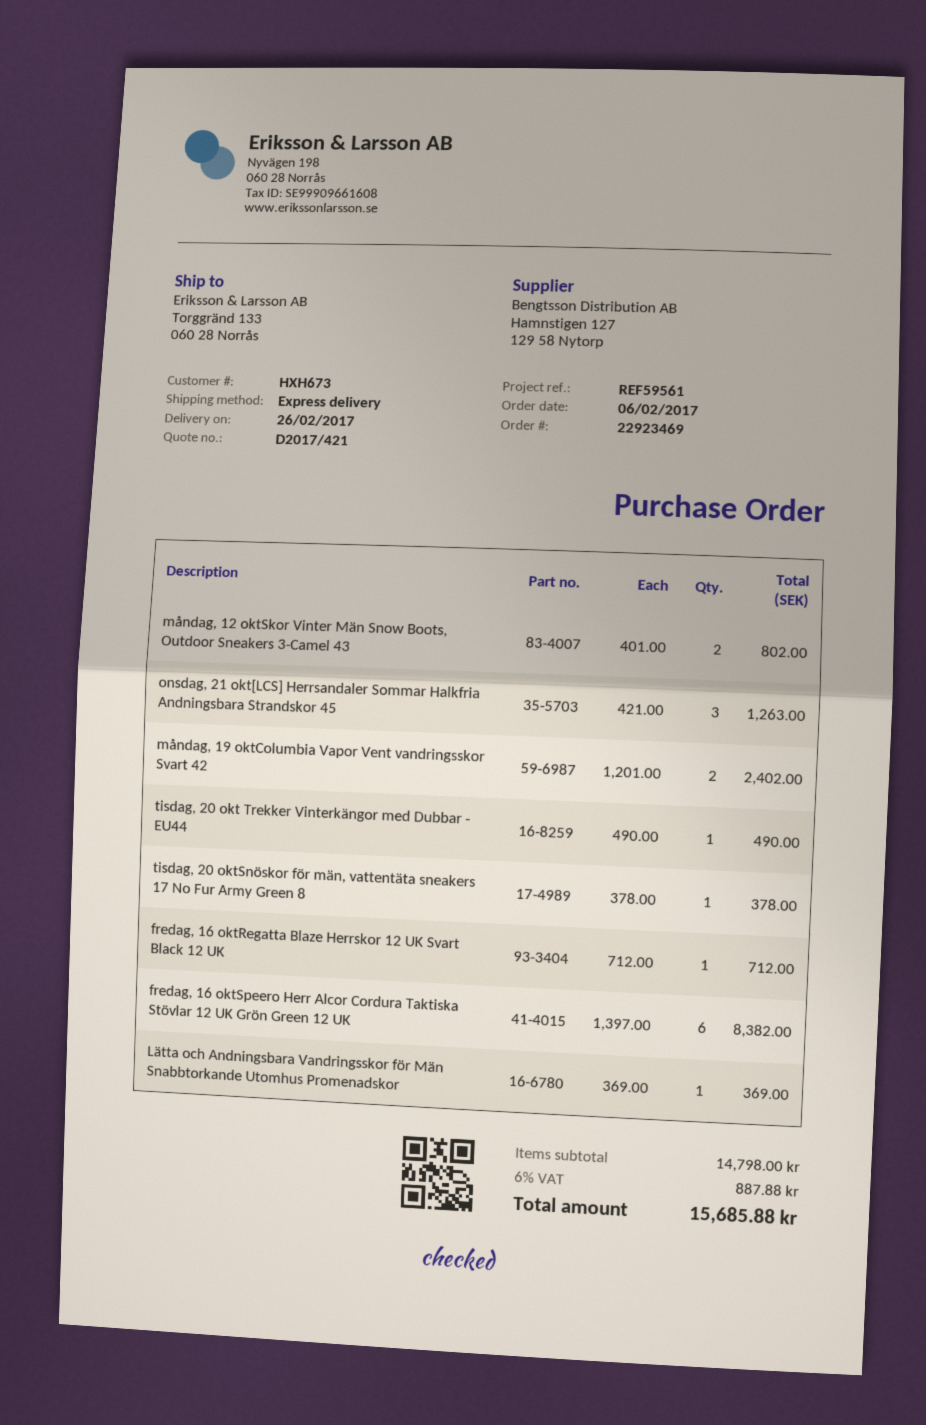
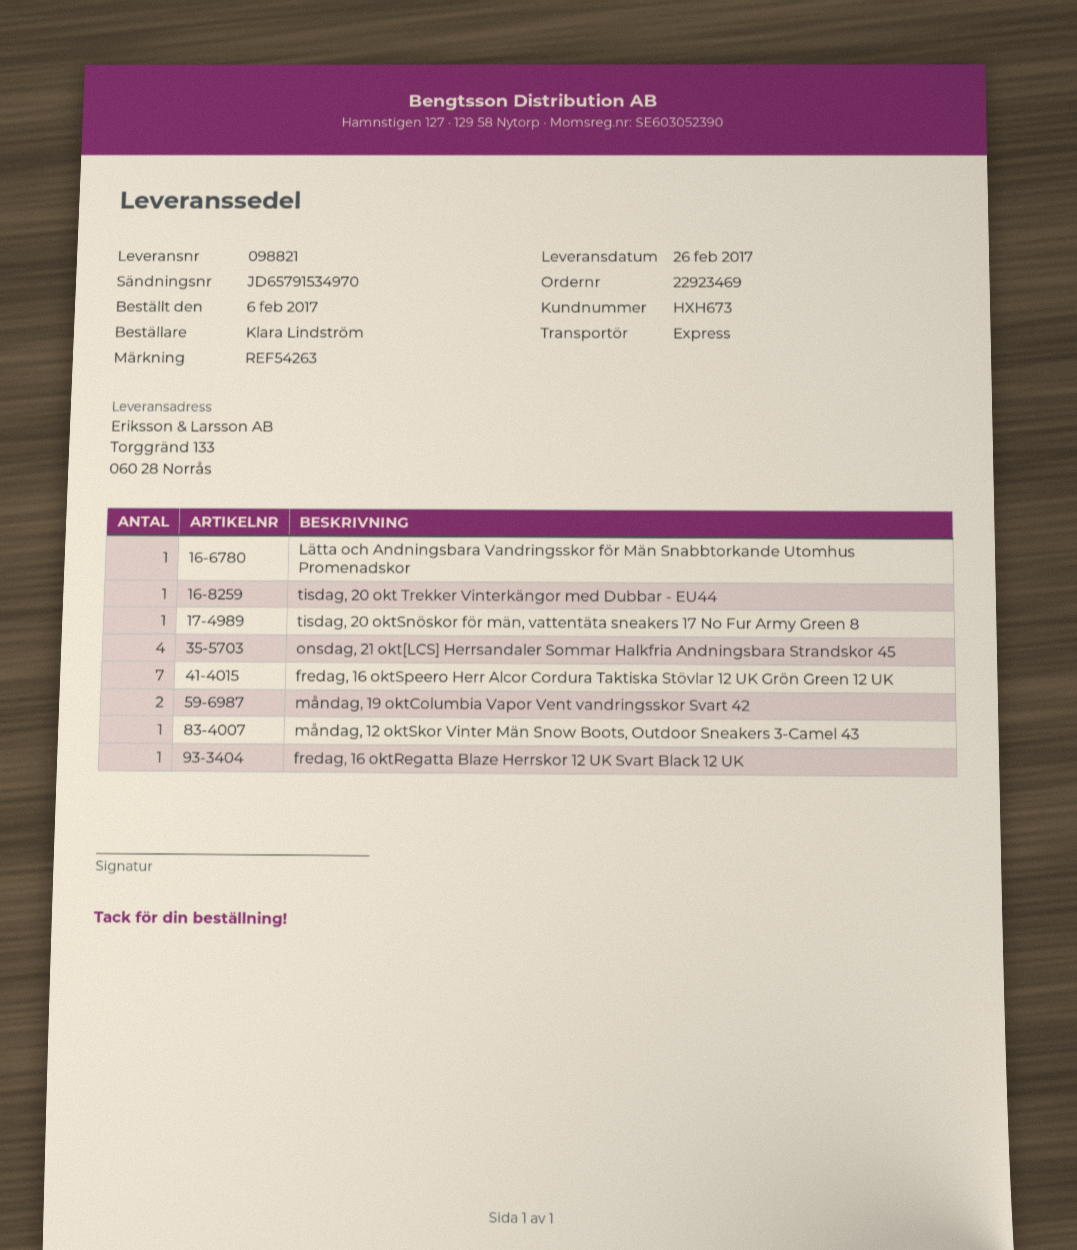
reference: REF59561 -> REF54263
måndag, 12 oktSkor Vinter Män Snow Boots, Outdoor Sneakers 3-Camel 43: 2 -> 1
onsdag, 21 okt[LCS] Herrsandaler Sommar Halkfria Andningsbara Strandskor 45: 3 -> 4
fredag, 16 oktSpeero Herr Alcor Cordura Taktiska Stövlar 12 UK Grön Green 12 UK: 6 -> 7

